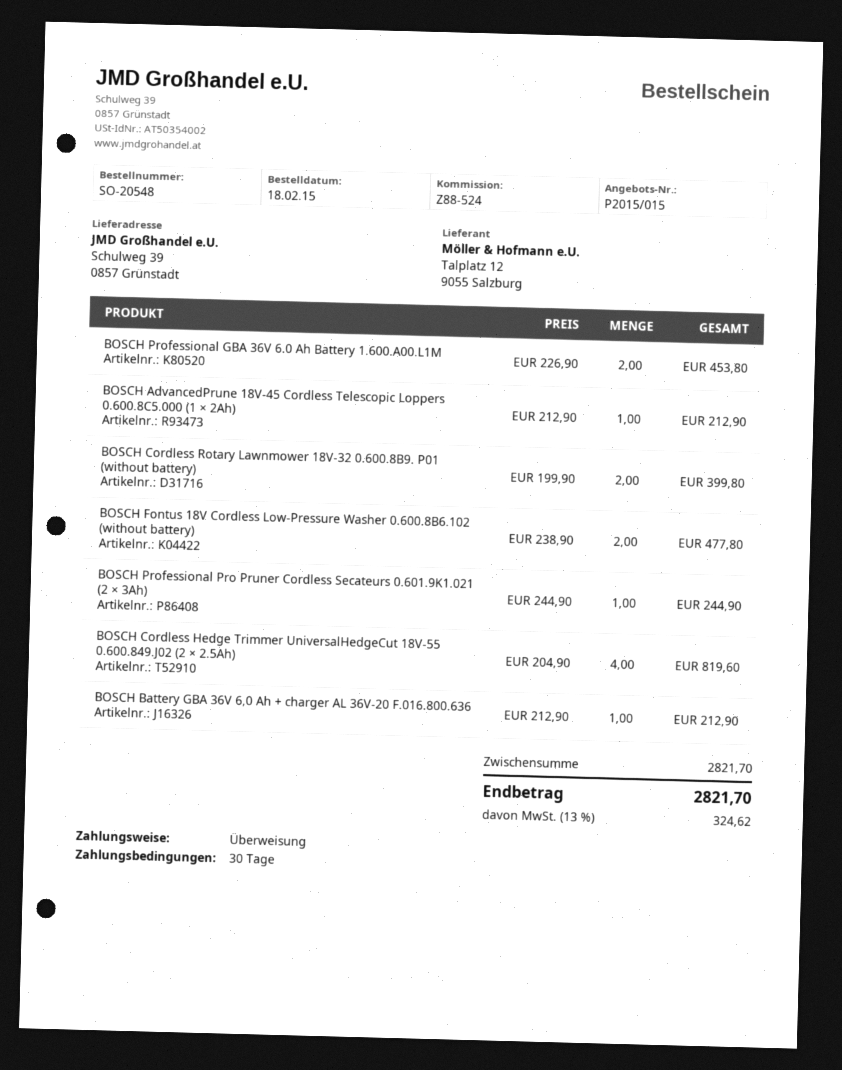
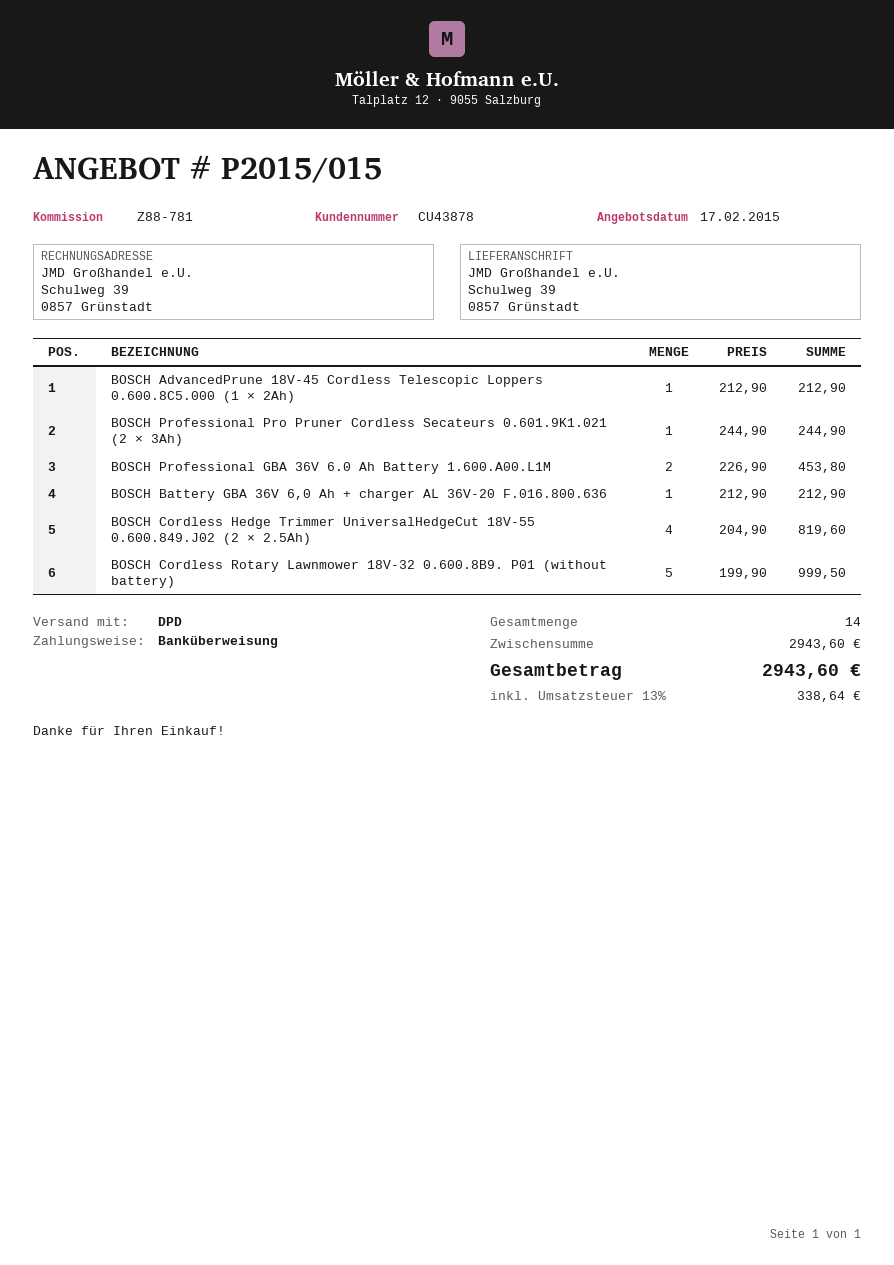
reference: Z88-524 -> Z88-781
BOSCH Cordless Rotary Lawnmower 18V-32 0.600.8B9. P01 (without battery): 2 x 199.90 = 399.80 -> 5 x 199.90 = 999.50
BOSCH Fontus 18V Cordless Low-Pressure Washer 0.600.8B6.102 (without battery): 2 x 238.90 = 477.80 -> none
subtotal: 2821.70 -> 2943.60
tax: 13% = 324.62 -> 13% = 338.64
total: 2821.70 -> 2943.60

